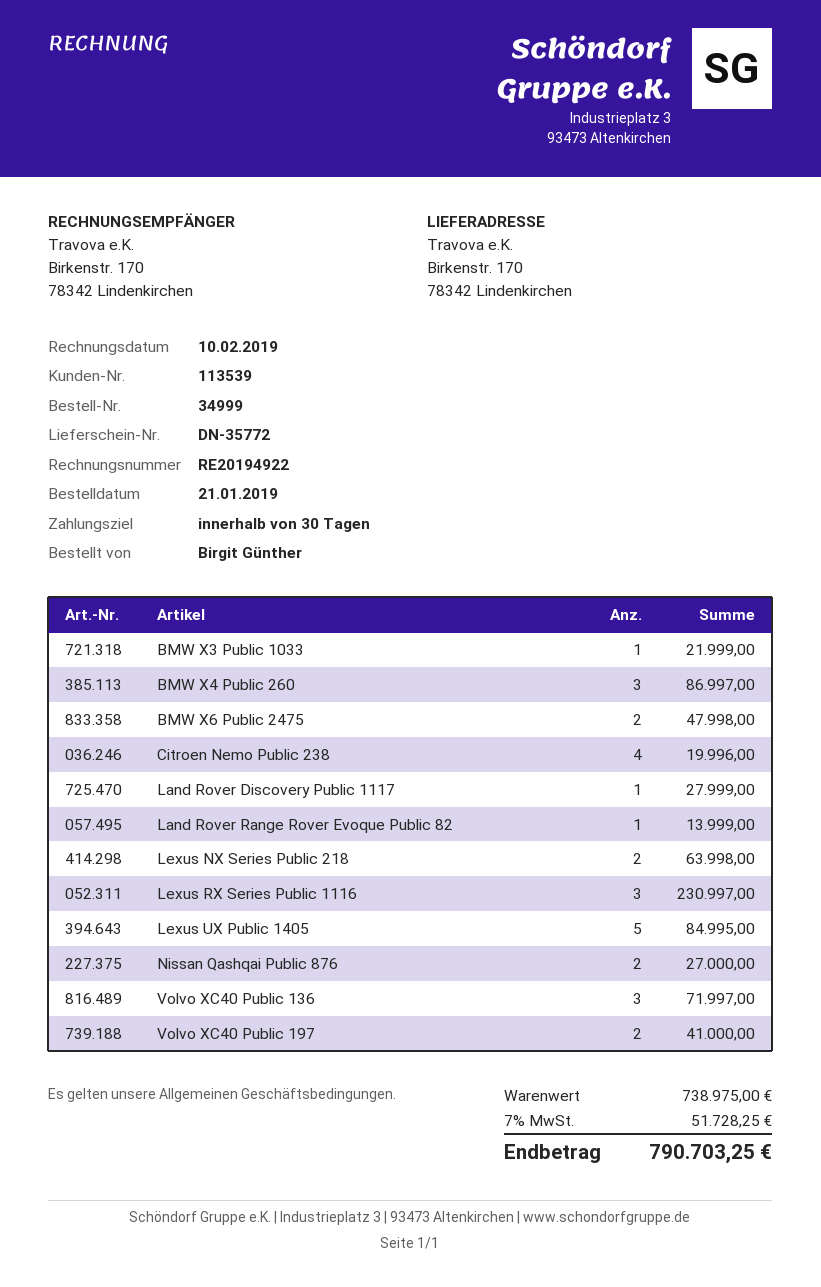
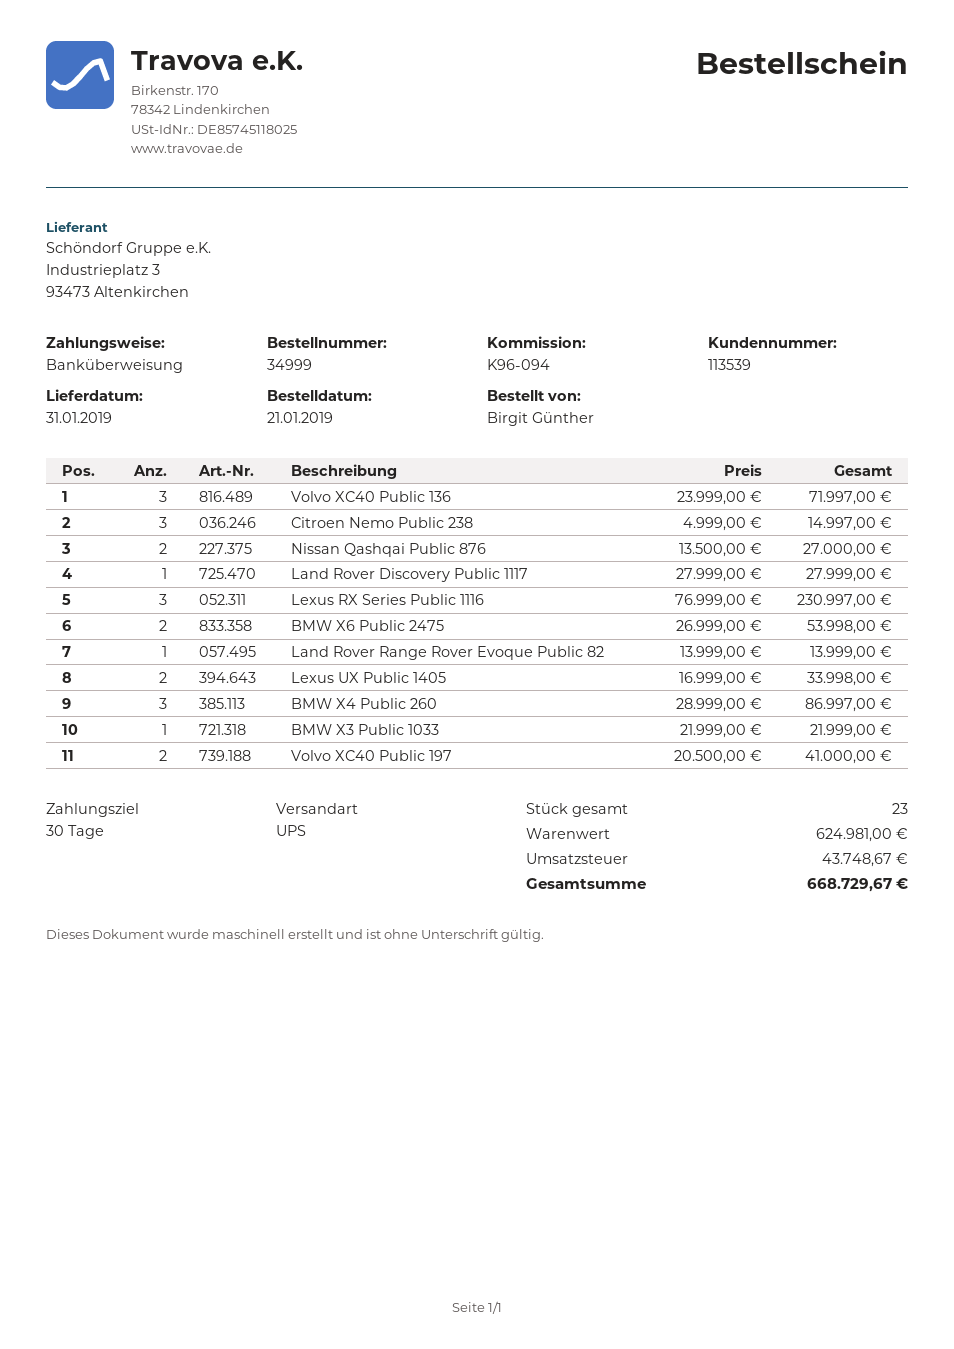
BMW X6 Public 2475: 2 for 47998.00 -> 2 for 53998.00
Citroen Nemo Public 238: 4 for 19996.00 -> 3 for 14997.00
Lexus NX Series Public 218: 2 for 63998.00 -> none
Lexus UX Public 1405: 5 for 84995.00 -> 2 for 33998.00
subtotal: 738975.00 -> 624981.00
tax: 51728.25 -> 43748.67
total: 790703.25 -> 668729.67

